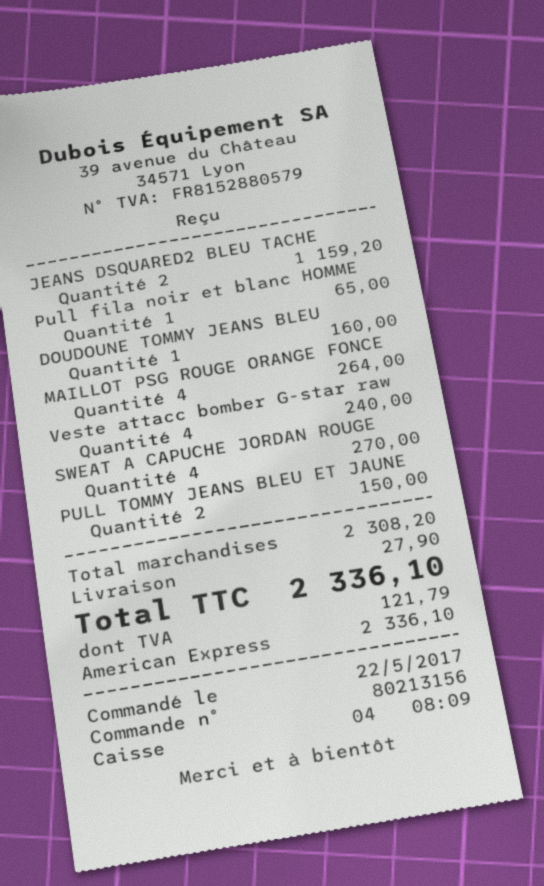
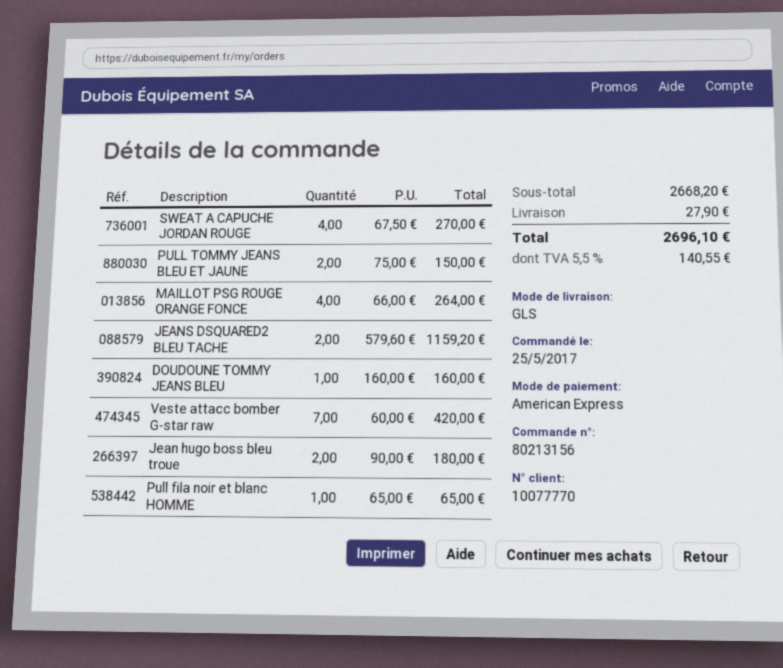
order date: 2017-05-22 -> 2017-05-25
Veste attacc bomber G-star raw: 4 for 240.00 -> 7 for 420.00
Jean hugo boss bleu troue: none -> 2 for 180.00
subtotal: 2308.20 -> 2668.20
tax: 121.79 -> 140.55
total: 2336.10 -> 2696.10

